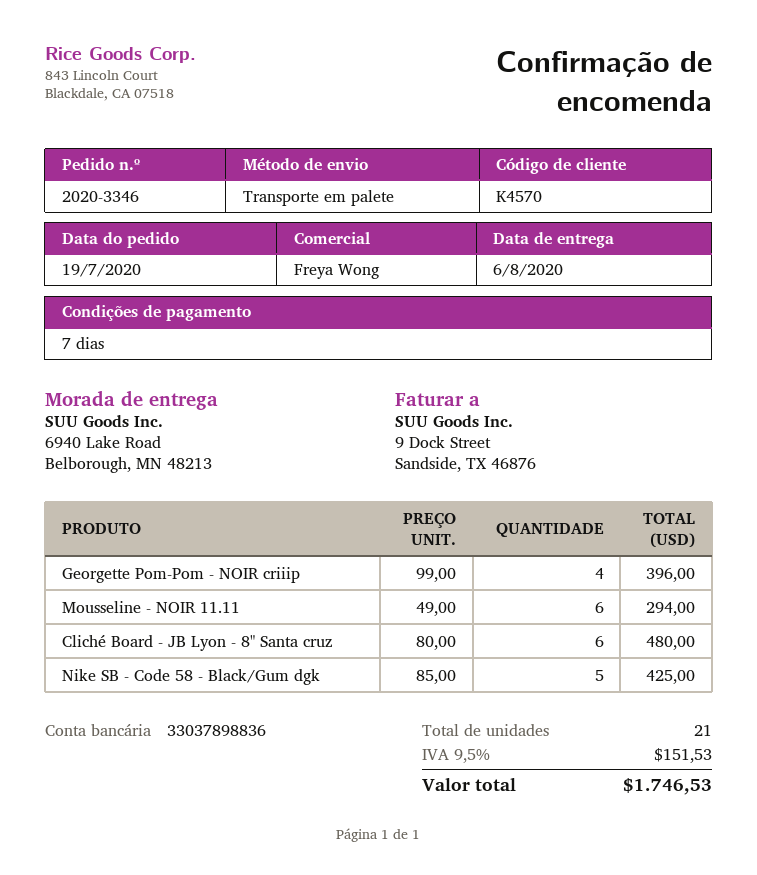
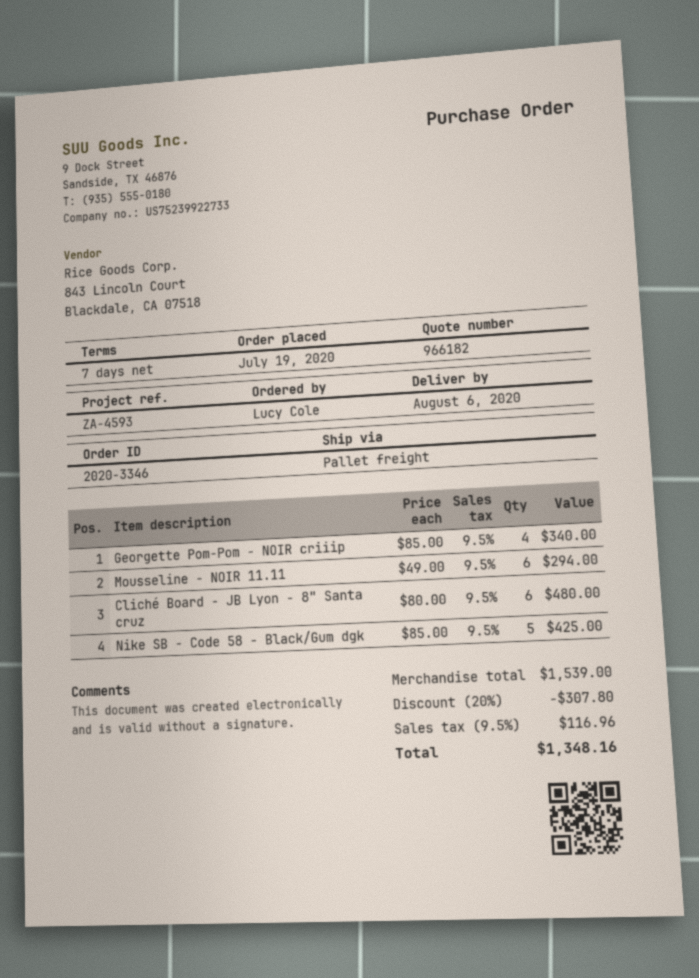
Georgette Pom-Pom - NOIR criiip: 4 x 99.00 = 396.00 -> 4 x 85.00 = 340.00
discount: none -> 20% = 307.80
tax: 9.5% = 151.53 -> 9.5% = 116.96
total: 1746.53 -> 1348.16

